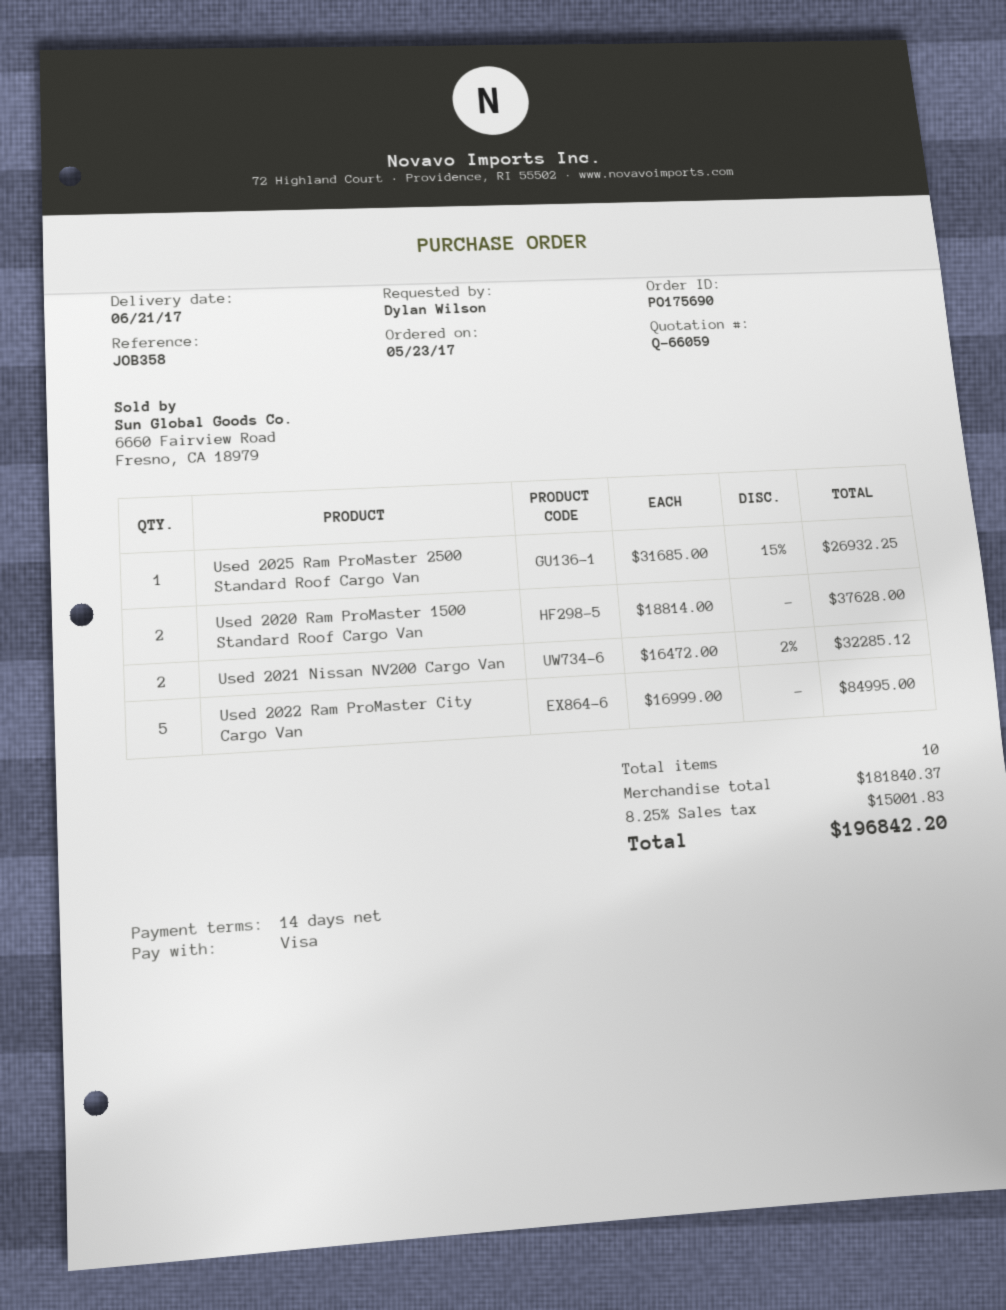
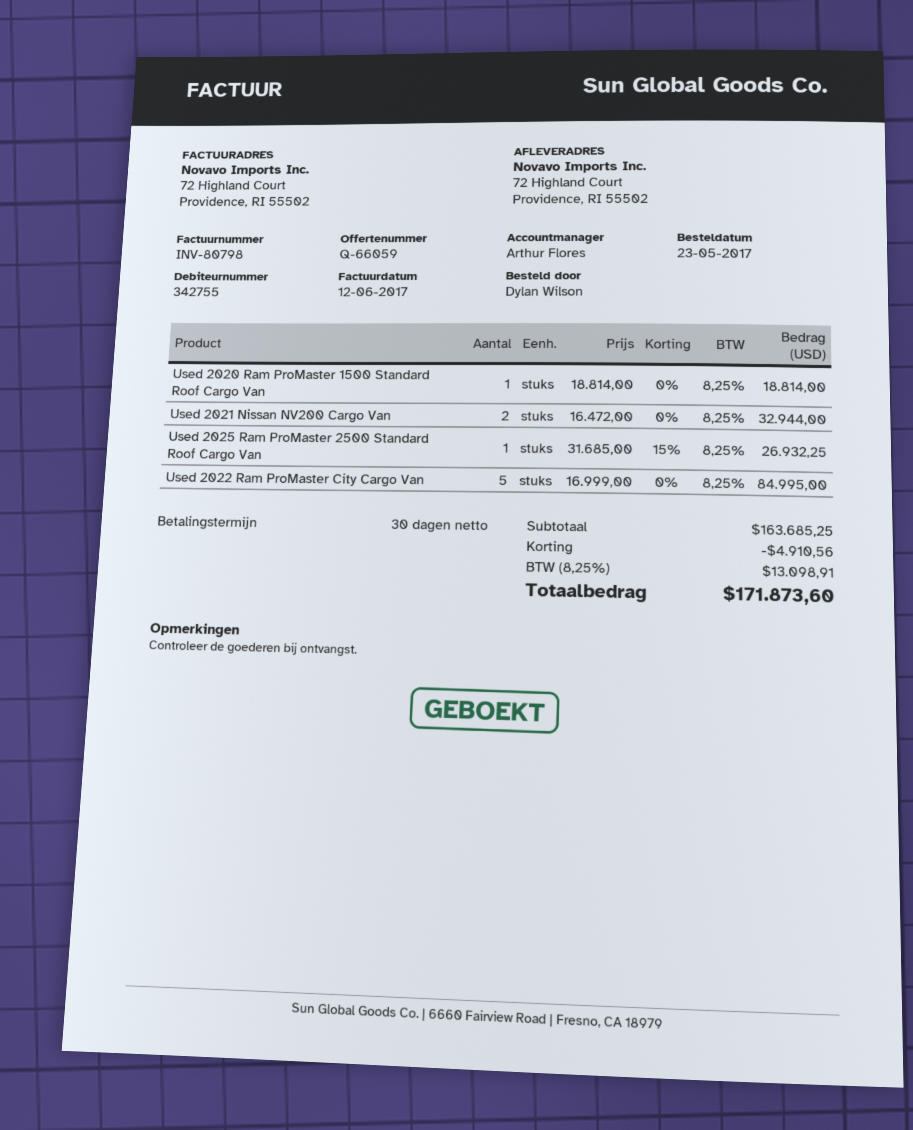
payment terms: 14 days -> 30 days
Used 2020 Ram ProMaster 1500 Standard Roof Cargo Van: 2 x 18814.00 = 37628.00 -> 1 x 18814.00 = 18814.00
Used 2021 Nissan NV200 Cargo Van: 2 x 16472.00 - 2% = 32285.12 -> 2 x 16472.00 = 32944.00
subtotal: 181840.37 -> 163685.25
discount: none -> 4910.56
tax: 8.25% = 15001.83 -> 8.25% = 13098.91
total: 196842.20 -> 171873.60

